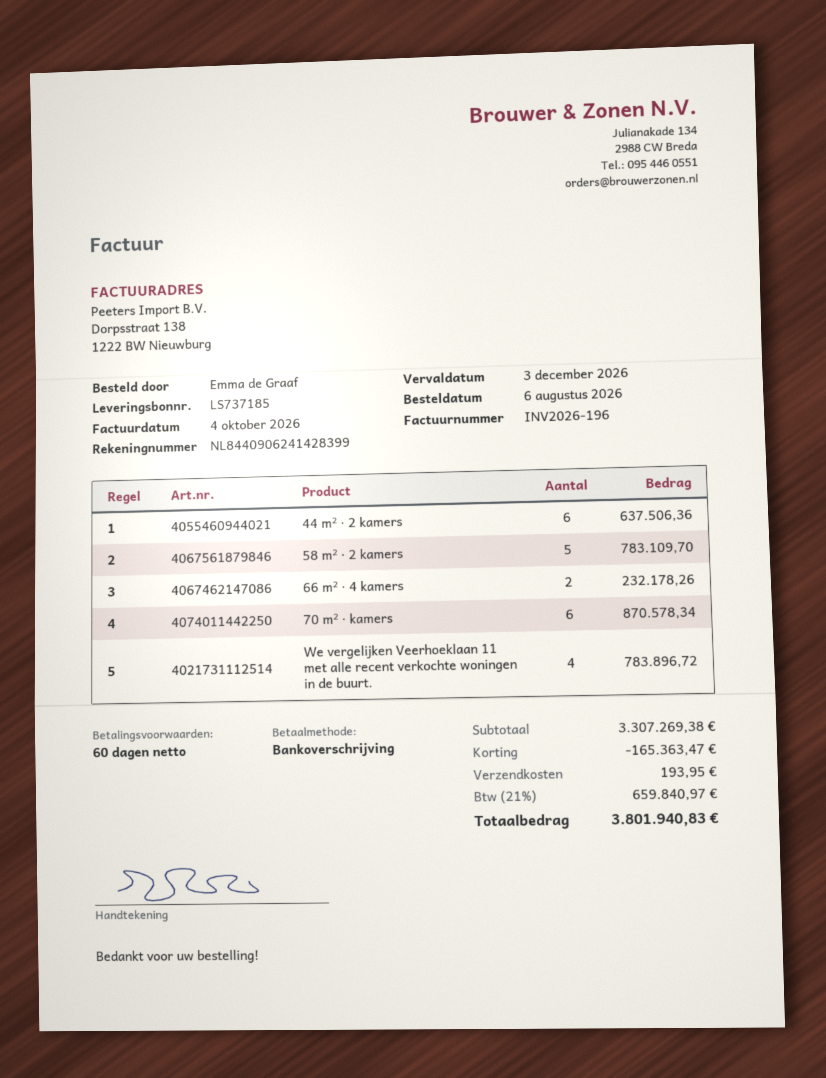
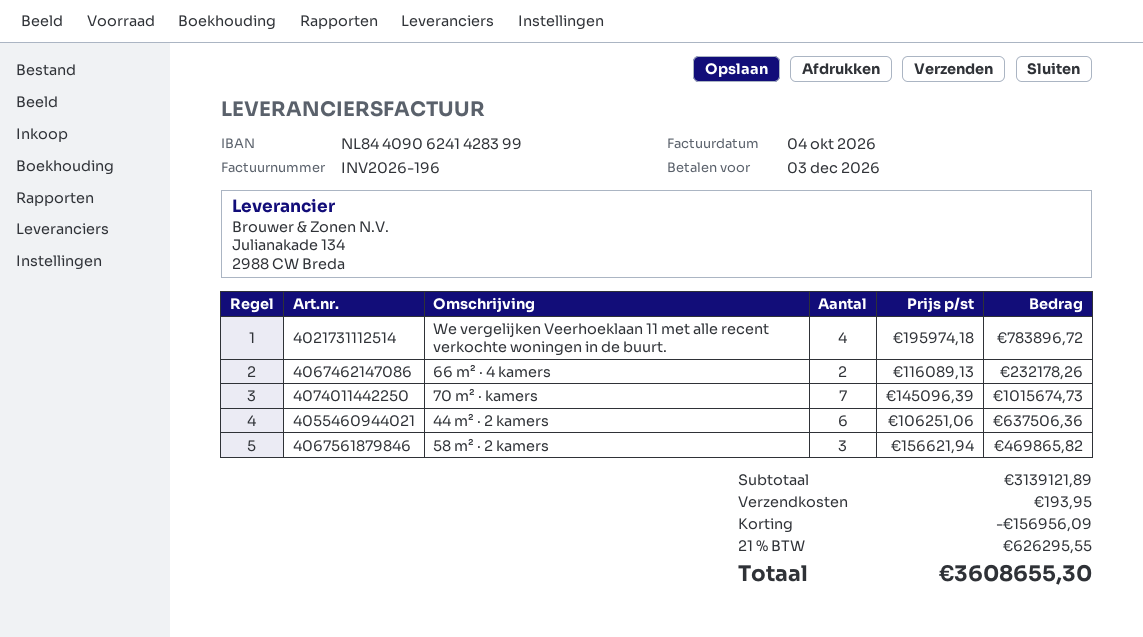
58 m² · 2 kamers: 5 for 783109.70 -> 3 for 469865.82
70 m² · kamers: 6 for 870578.34 -> 7 for 1015674.73
subtotal: 3307269.38 -> 3139121.89
discount: 165363.47 -> 156956.09
tax: 21% = 659840.97 -> 21% = 626295.55
total: 3801940.83 -> 3608655.30

